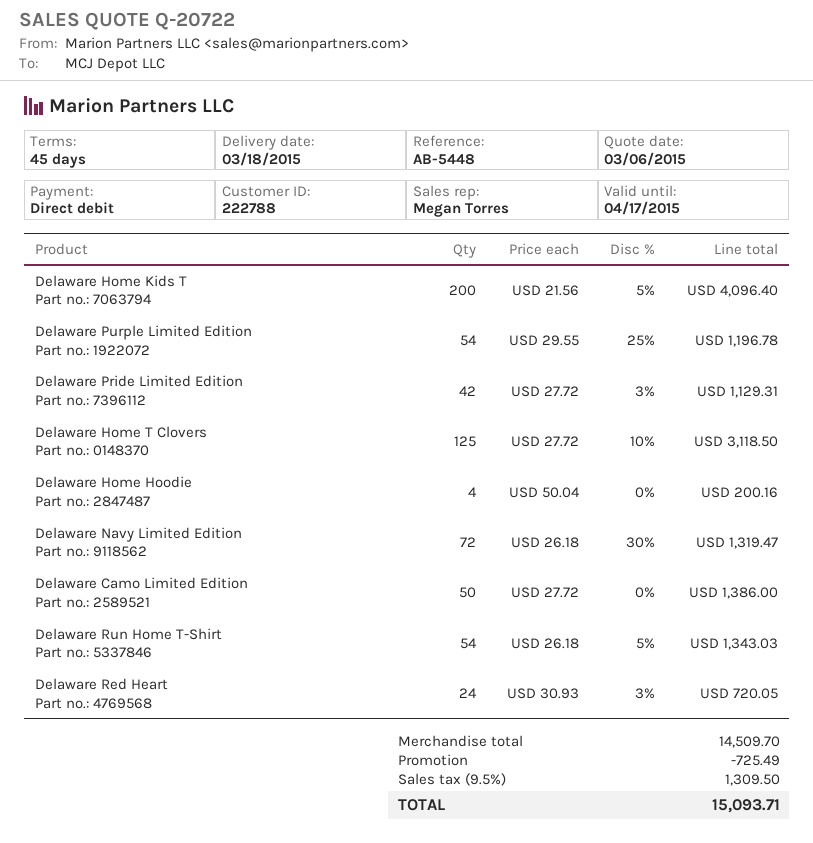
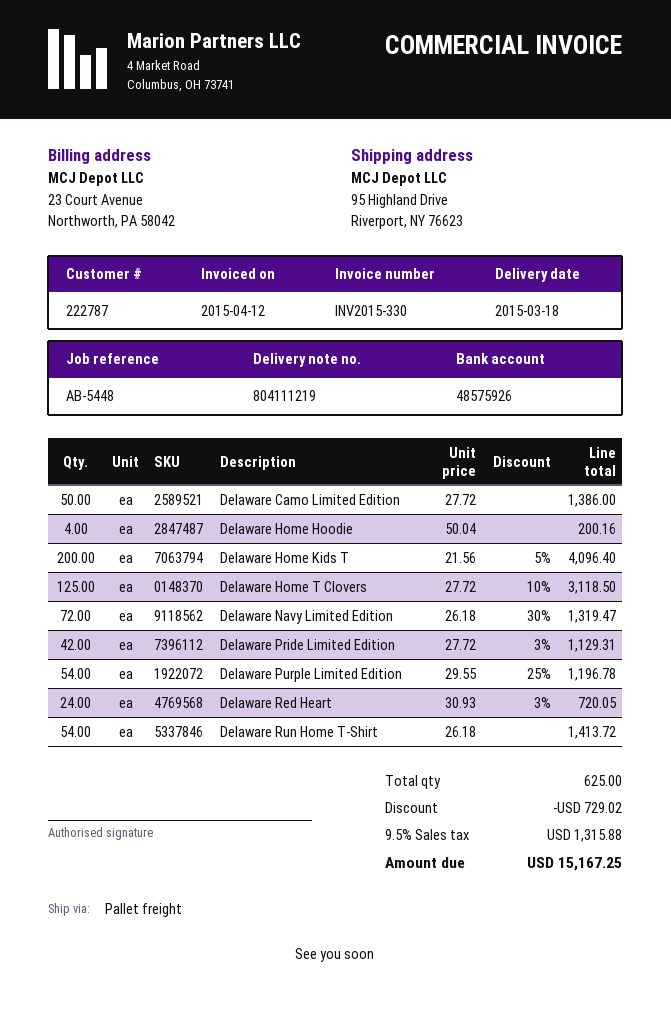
customer number: 222788 -> 222787
Delaware Run Home T-Shirt: 54 x 26.18 - 5% = 1343.03 -> 54 x 26.18 = 1413.72
discount: 725.49 -> 729.02
tax: 9.5% = 1309.50 -> 9.5% = 1315.88
total: 15093.71 -> 15167.25

